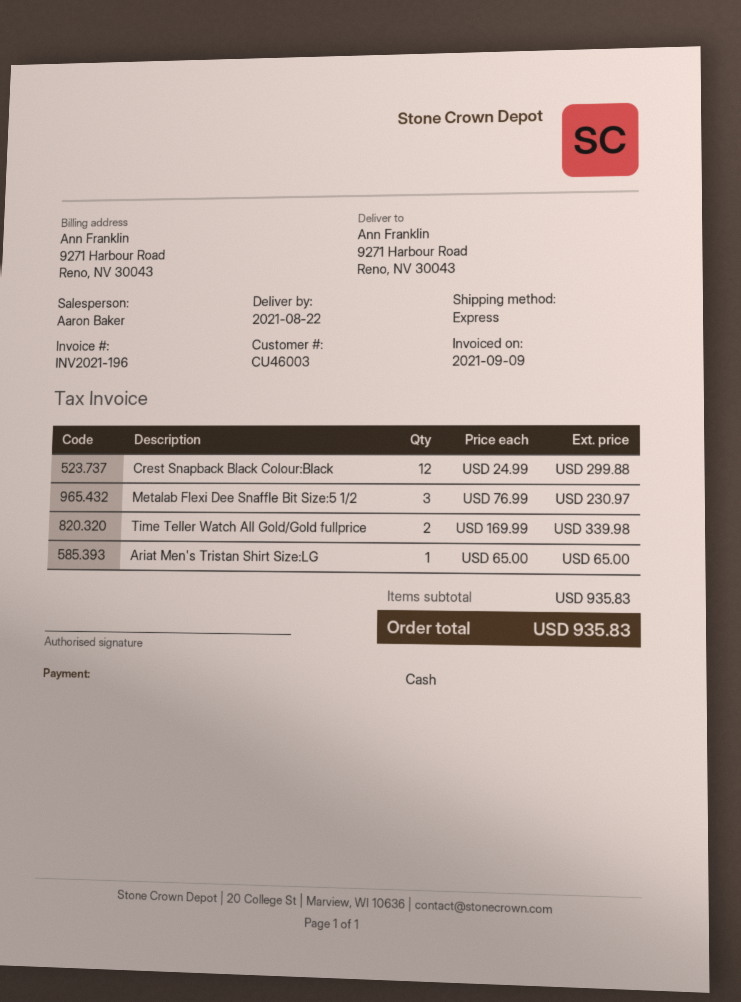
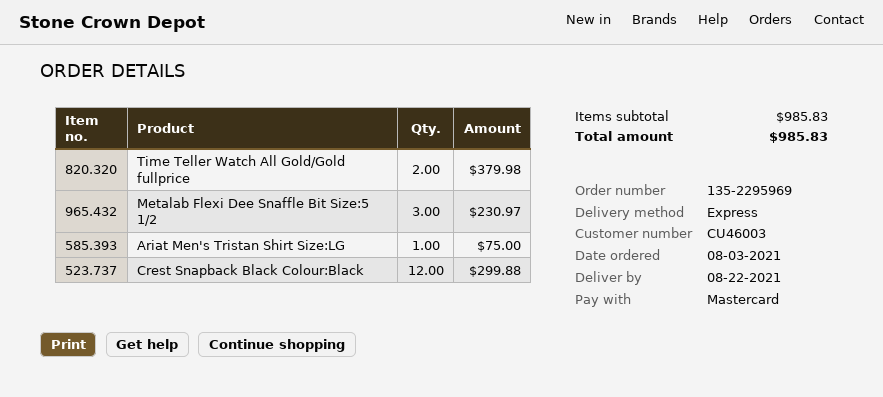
payment method: cash -> Mastercard
Time Teller Watch All Gold/Gold fullprice: 2 for 339.98 -> 2 for 379.98
Ariat Men's Tristan Shirt Size:LG: 1 for 65.00 -> 1 for 75.00
subtotal: 935.83 -> 985.83
total: 935.83 -> 985.83

